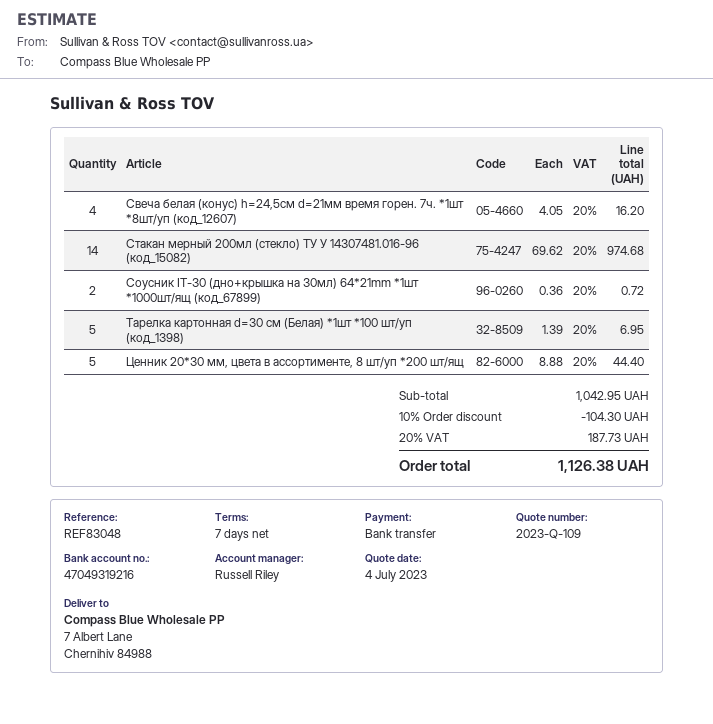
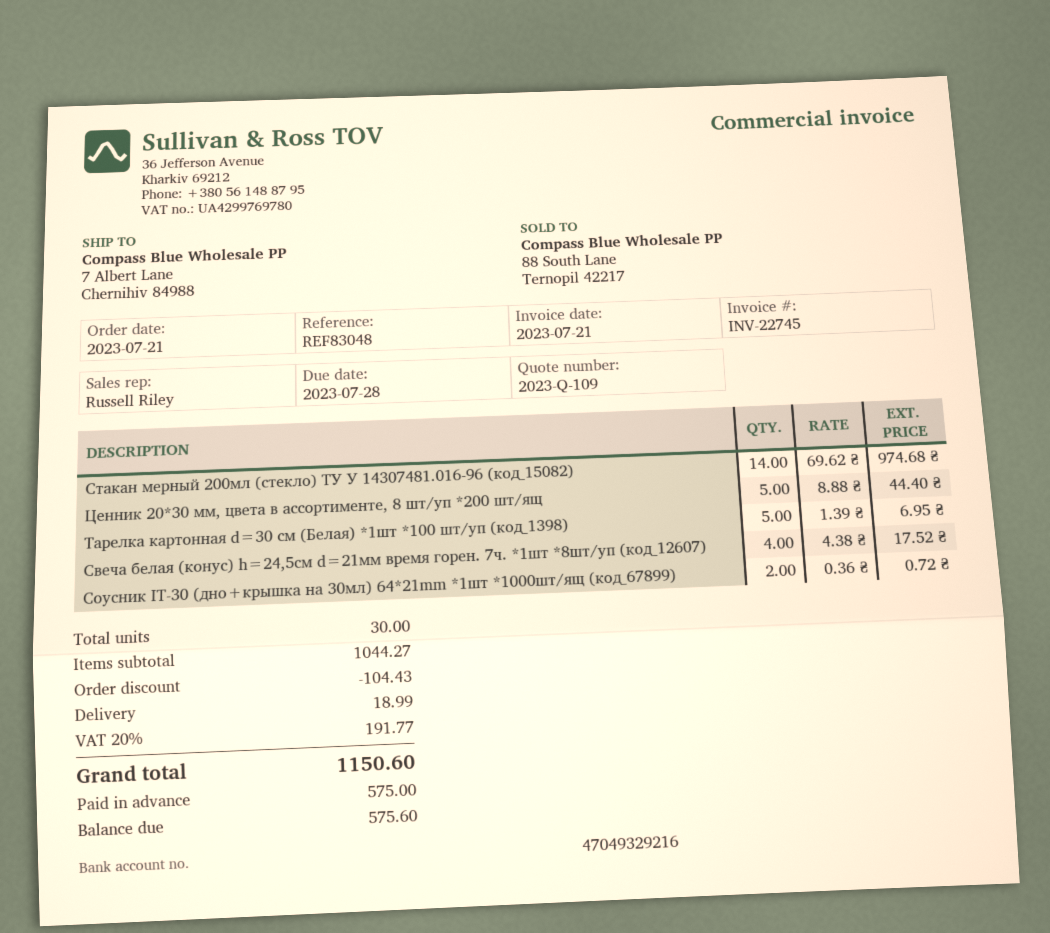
bank account: 47049319216 -> 47049329216
Свеча белая (конус) h=24,5см d=21мм время горен. 7ч. *1шт *8шт/уп (код_12607): 4 x 4.05 = 16.20 -> 4 x 4.38 = 17.52
subtotal: 1042.95 -> 1044.27
discount: 104.30 -> 104.43
shipping: none -> 18.99
tax: 20% = 187.73 -> 20% = 191.77
total: 1126.38 -> 1150.60

